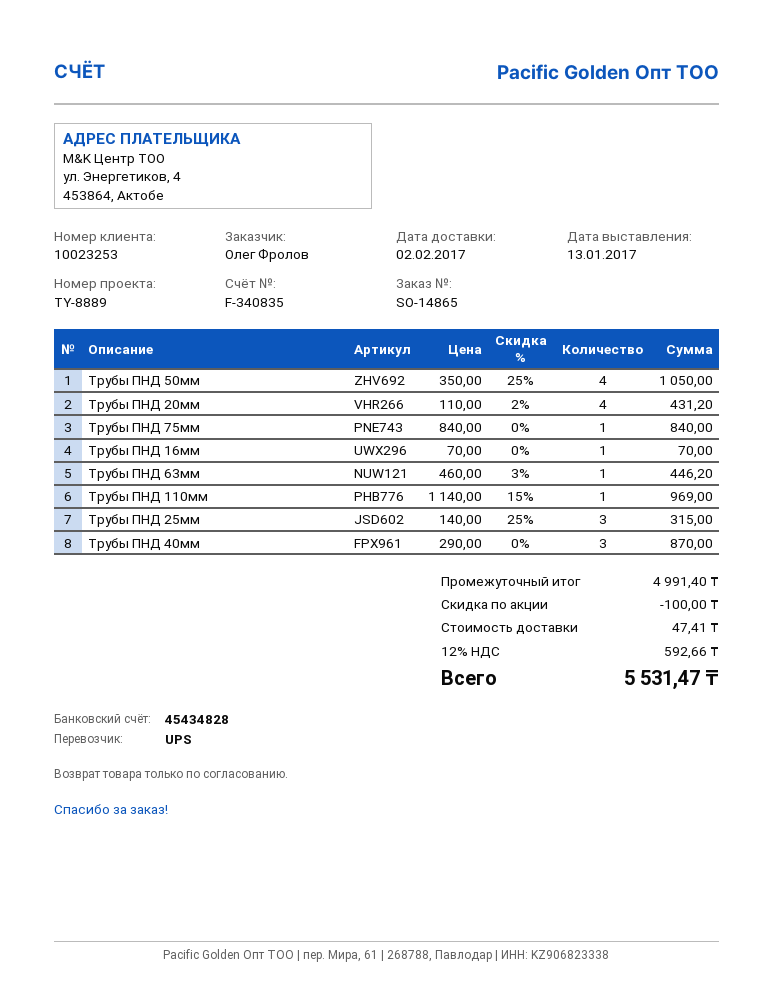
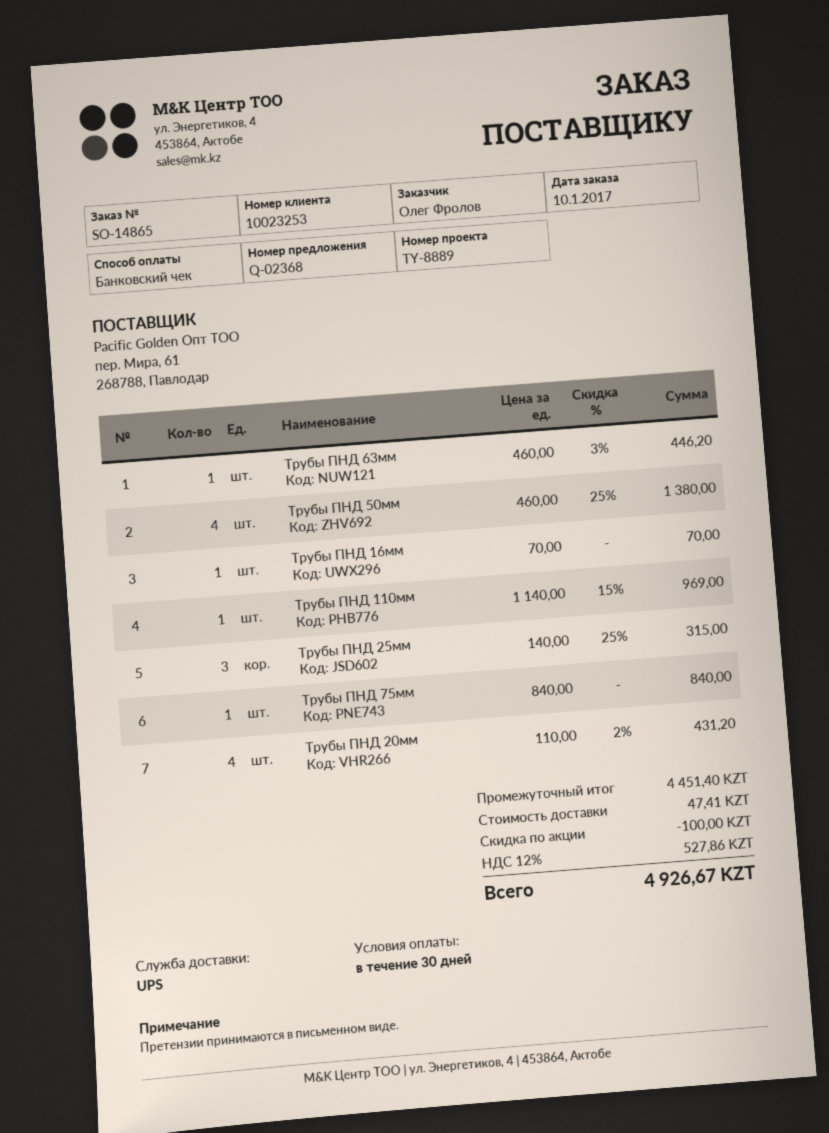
Трубы ПНД 50мм: 4 x 350.00 - 25% = 1050.00 -> 4 x 460.00 - 25% = 1380.00
Трубы ПНД 40мм: 3 x 290.00 = 870.00 -> none
subtotal: 4991.40 -> 4451.40
tax: 12% = 592.66 -> 12% = 527.86
total: 5531.47 -> 4926.67

